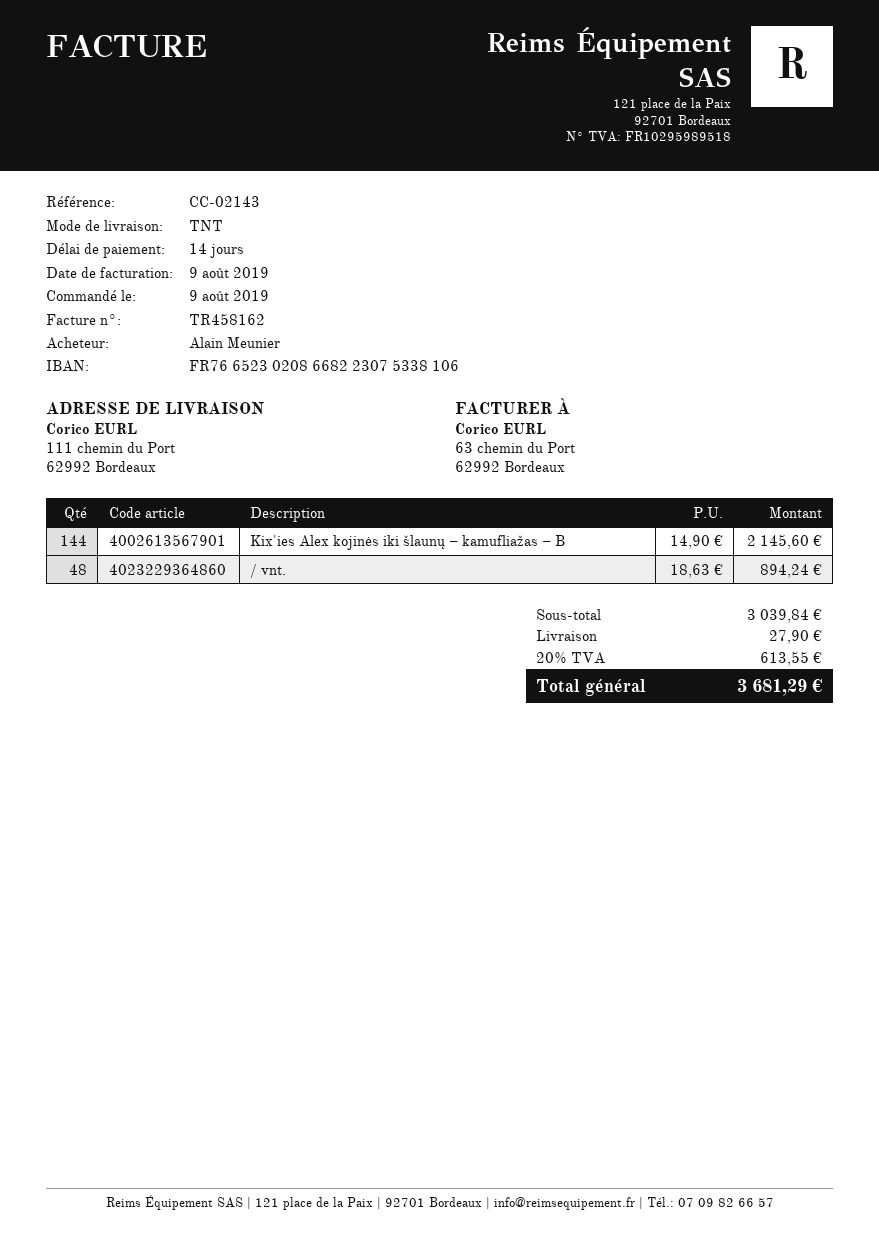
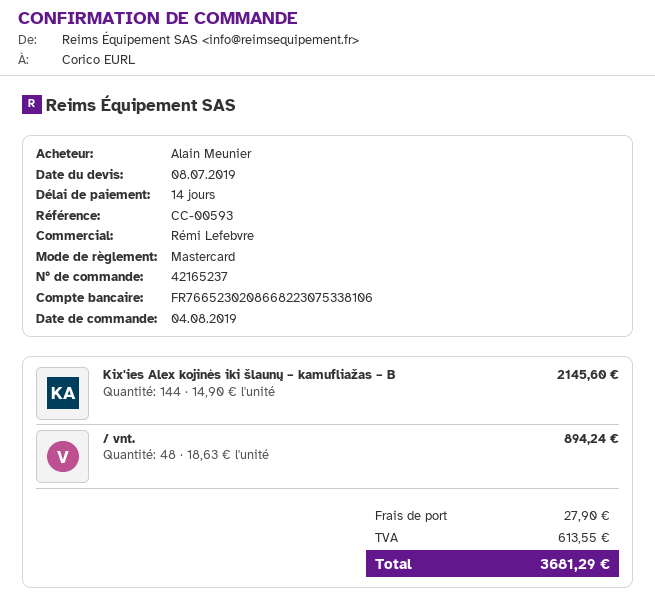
order date: 2019-08-09 -> 2019-08-04
reference: CC-02143 -> CC-00593

